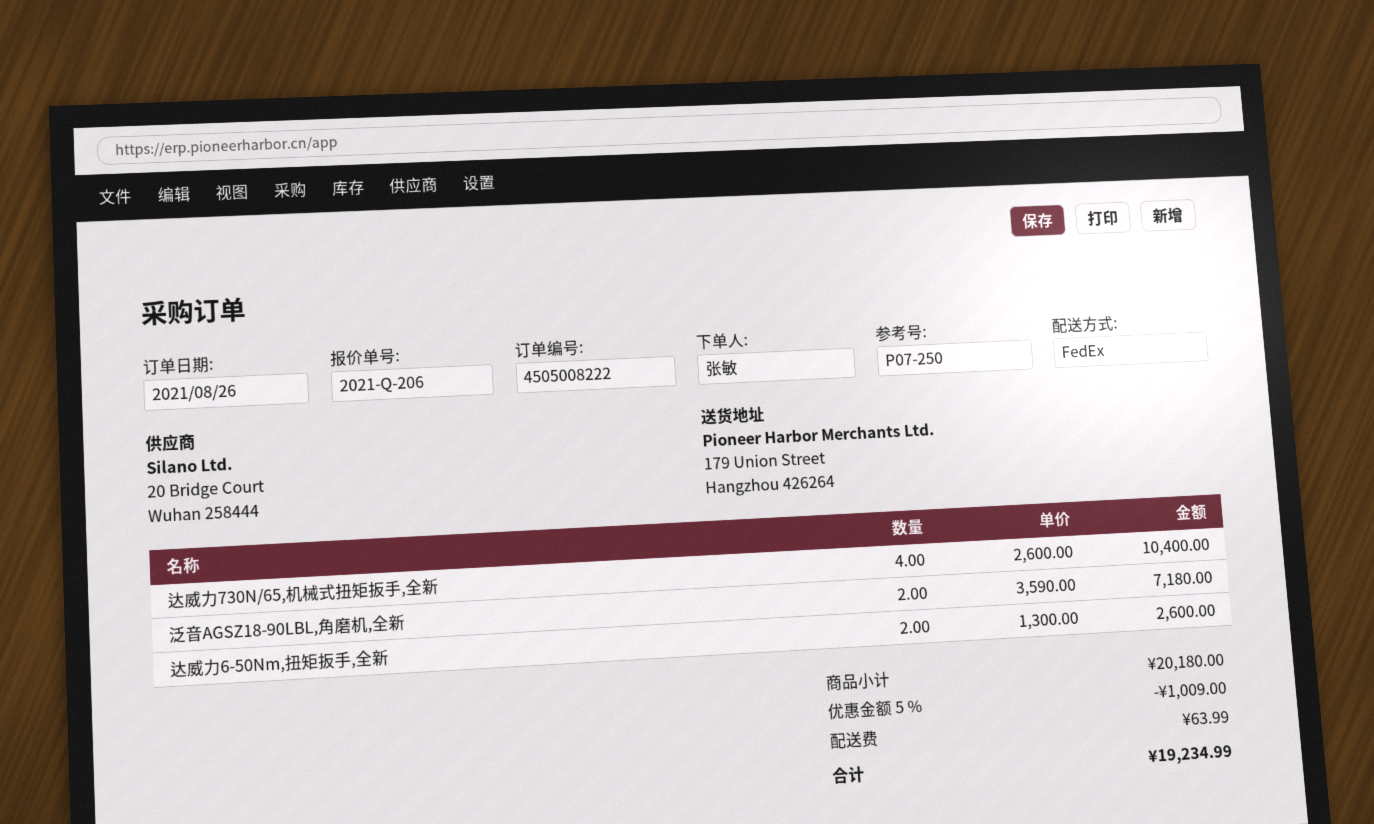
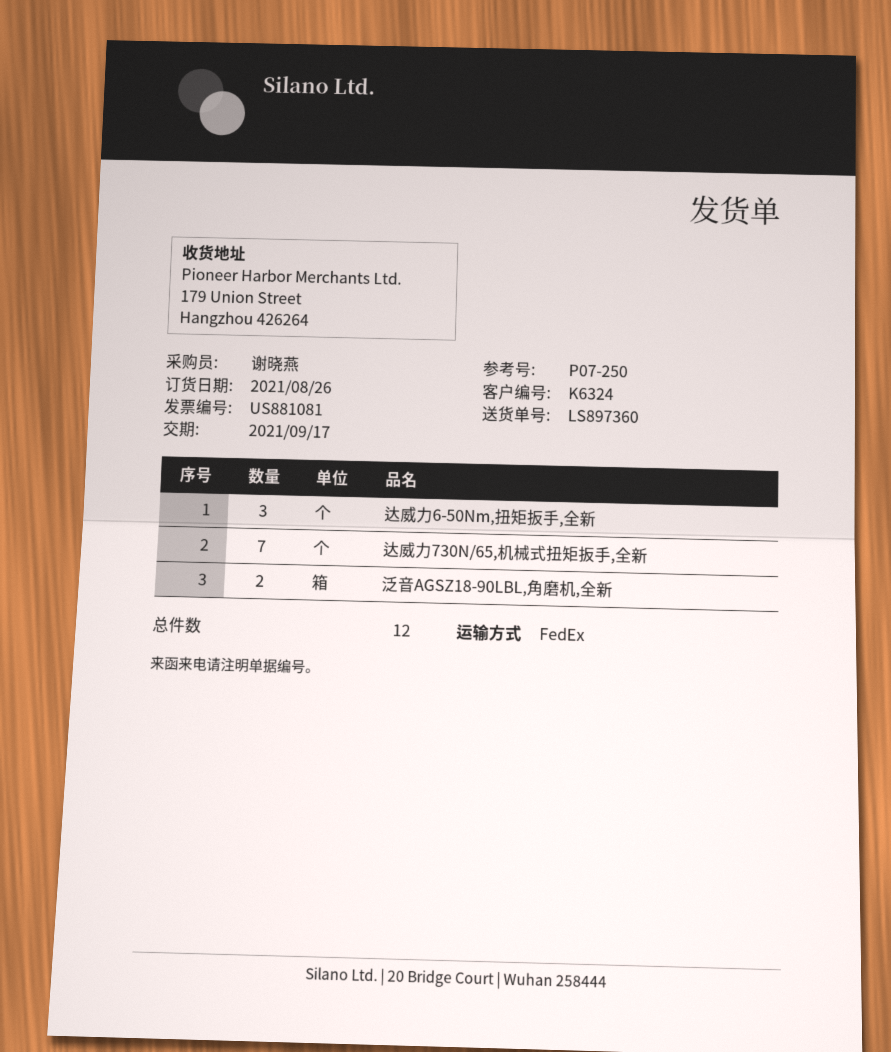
ordered by: 张敏 -> 谢晓燕
达威力730N/65,机械式扭矩扳手,全新: 4 -> 7
达威力6-50Nm,扭矩扳手,全新: 2 -> 3

